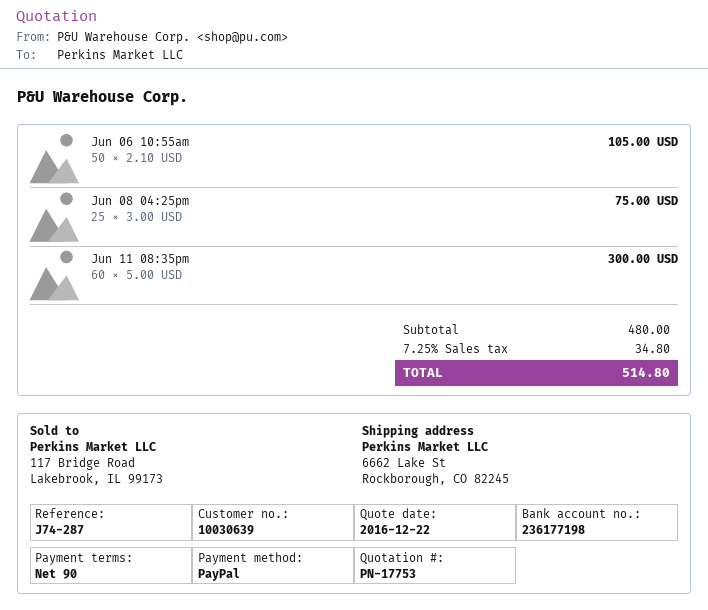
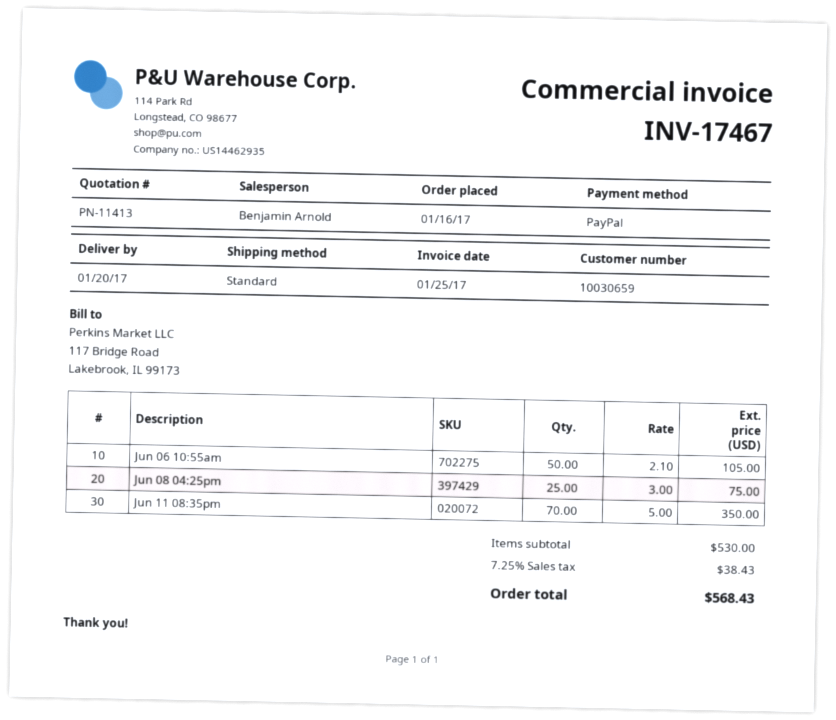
quote number: PN-17753 -> PN-11413
customer number: 10030639 -> 10030659
Jun 11 08:35pm: 60 x 5.00 = 300.00 -> 70 x 5.00 = 350.00
subtotal: 480.00 -> 530.00
tax: 7.25% = 34.80 -> 7.25% = 38.43
total: 514.80 -> 568.43

